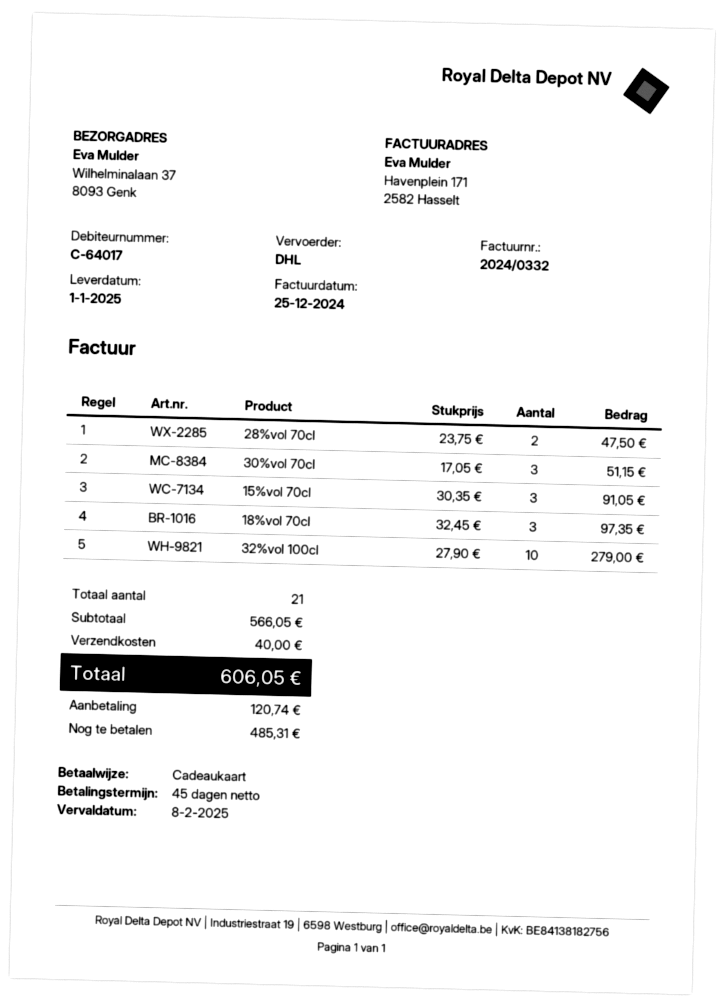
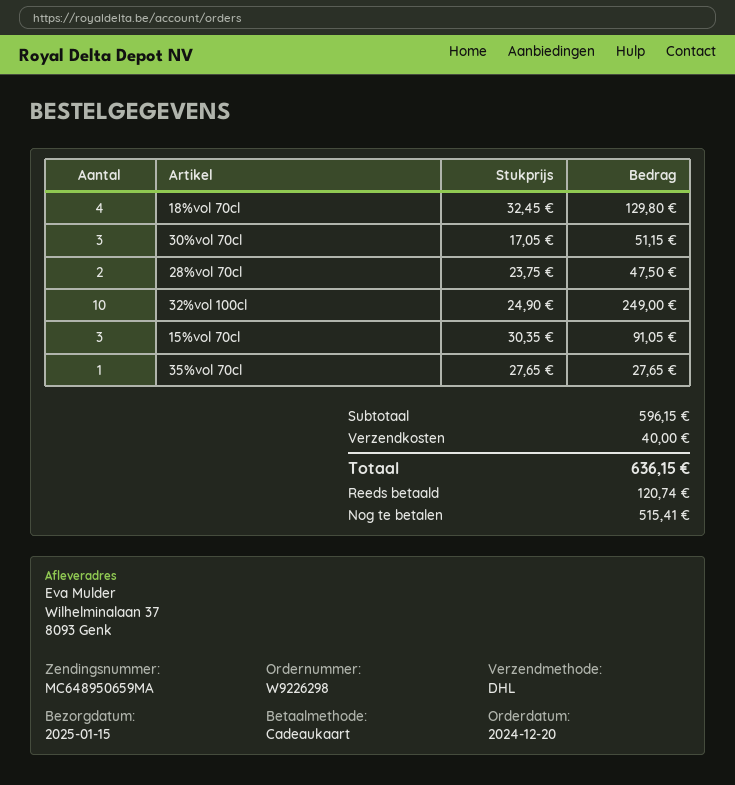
delivery date: 2025-01-01 -> 2025-01-15
18%vol 70cl: 3 x 32.45 = 97.35 -> 4 x 32.45 = 129.80
32%vol 100cl: 10 x 27.90 = 279.00 -> 10 x 24.90 = 249.00
35%vol 70cl: none -> 1 x 27.65 = 27.65
subtotal: 566.05 -> 596.15
total: 606.05 -> 636.15
balance: 485.31 -> 515.41

